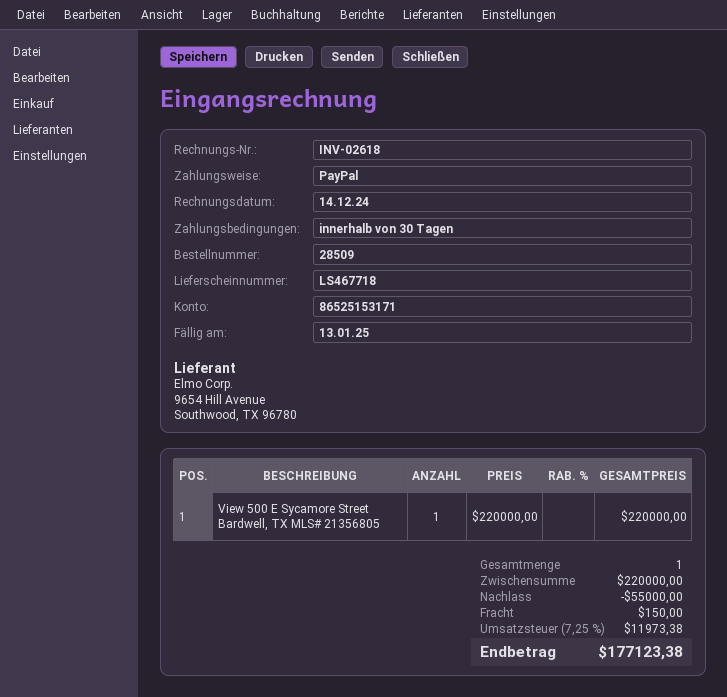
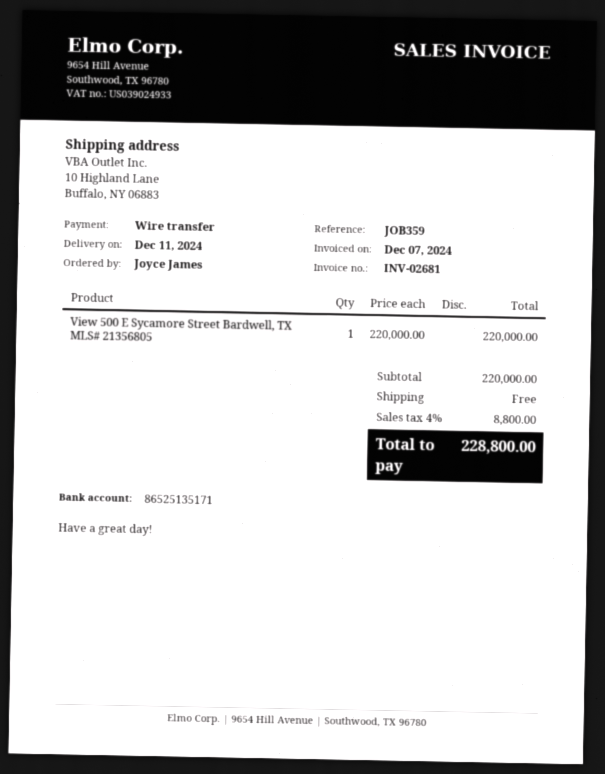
invoice number: INV-02618 -> INV-02681
invoice date: 2024-12-14 -> 2024-12-07
payment method: PayPal -> bank transfer
bank account: 86525153171 -> 86525135171
discount: 55000.00 -> none
shipping: 150.00 -> 0.00
tax: 7.25% = 11973.38 -> 4% = 8800.00
total: 177123.38 -> 228800.00

